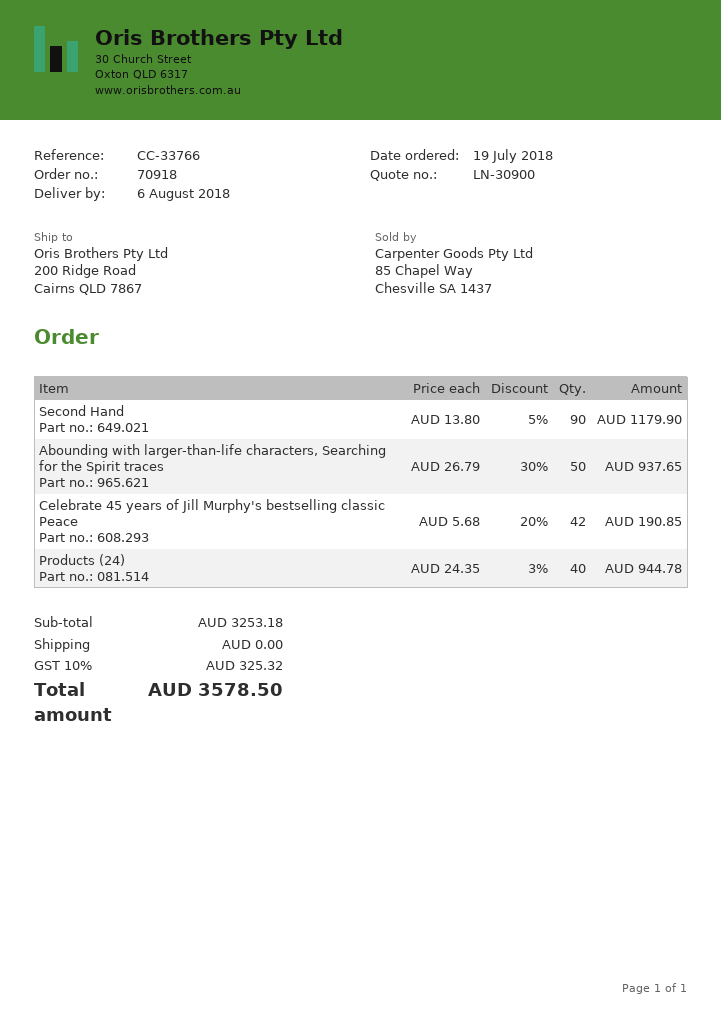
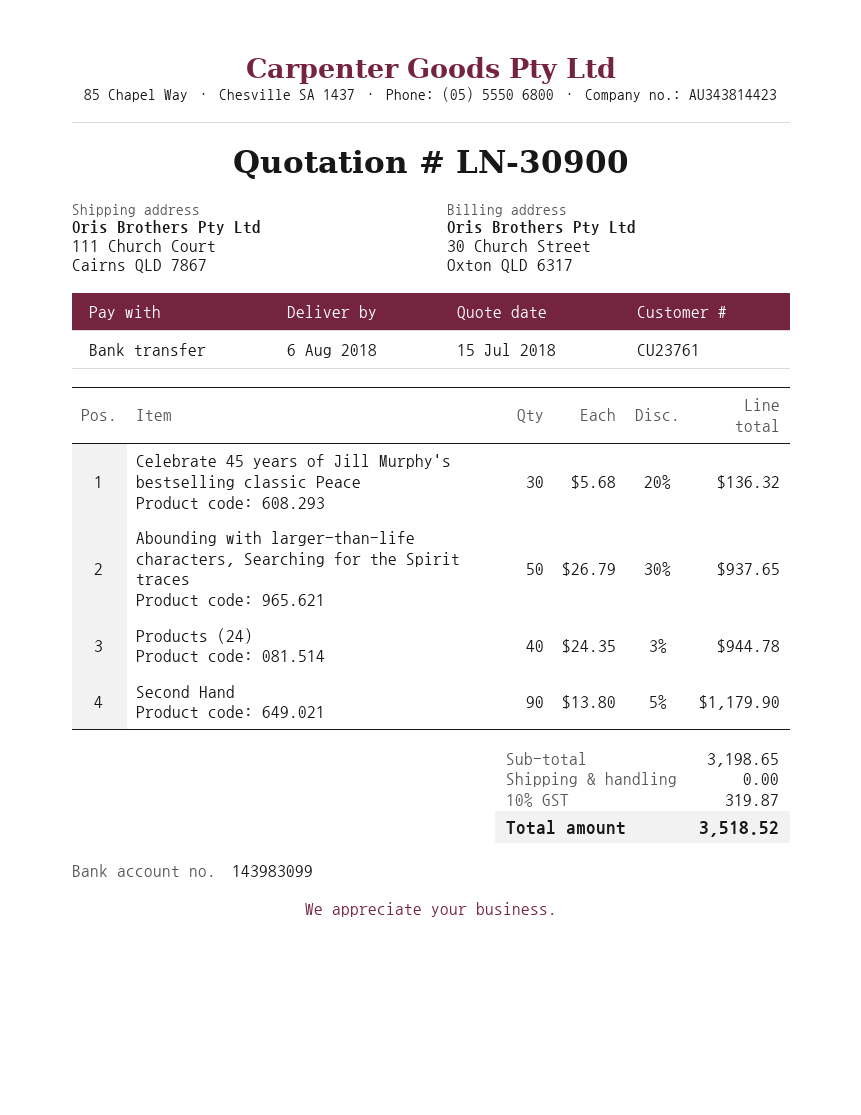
ship to: 200 Ridge Road, Cairns QLD 7867 -> 111 Church Court, Cairns QLD 7867
Celebrate 45 years of Jill Murphy's bestselling classic Peace: 42 x 5.68 - 20% = 190.85 -> 30 x 5.68 - 20% = 136.32
subtotal: 3253.18 -> 3198.65
tax: 10% = 325.32 -> 10% = 319.87
total: 3578.50 -> 3518.52

